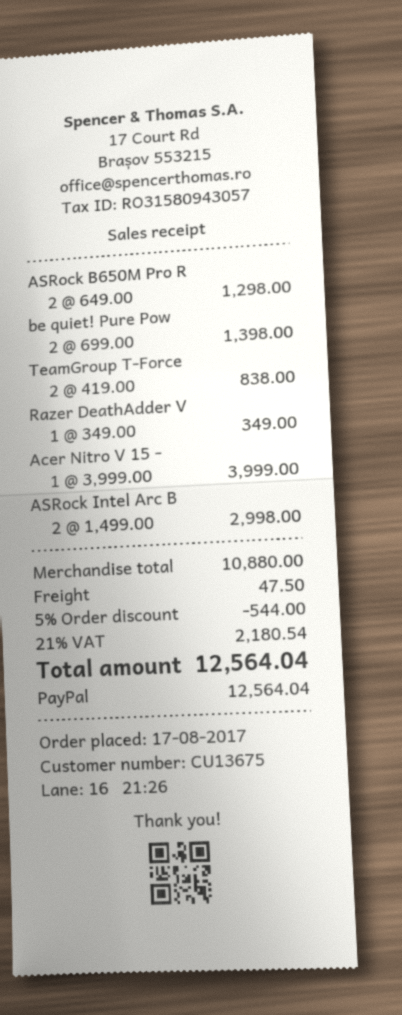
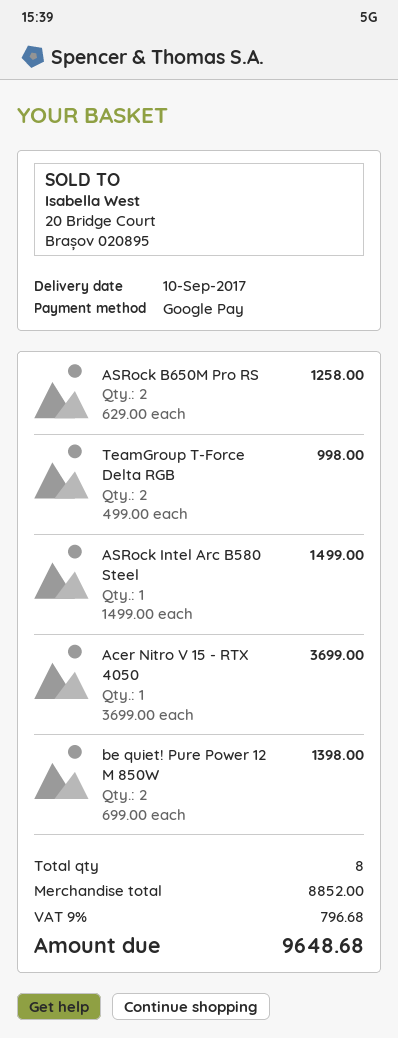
payment method: PayPal -> Google Pay
ASRock B650M Pro R: 2 x 649.00 = 1298.00 -> 2 x 629.00 = 1258.00
TeamGroup T-Force: 2 x 419.00 = 838.00 -> 2 x 499.00 = 998.00
Razer DeathAdder V: 1 x 349.00 = 349.00 -> none
Acer Nitro V 15 -: 1 x 3999.00 = 3999.00 -> 1 x 3699.00 = 3699.00
ASRock Intel Arc B: 2 x 1499.00 = 2998.00 -> 1 x 1499.00 = 1499.00
subtotal: 10880.00 -> 8852.00
discount: 5% = 544.00 -> none
shipping: 47.50 -> none
tax: 21% = 2180.54 -> 9% = 796.68
total: 12564.04 -> 9648.68

